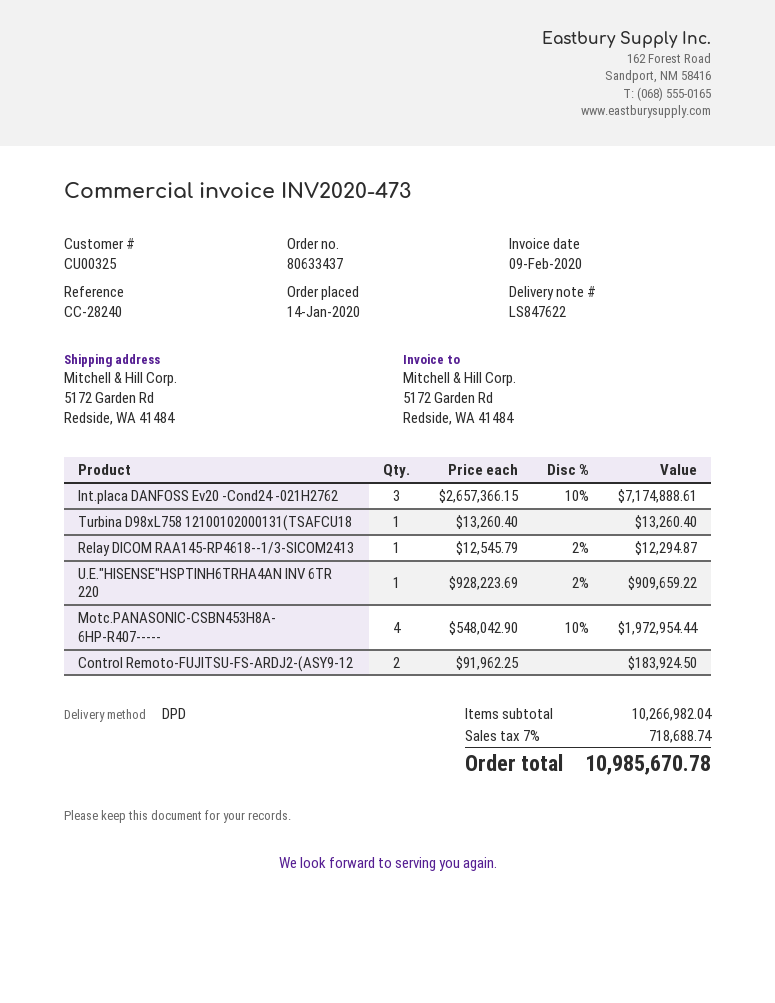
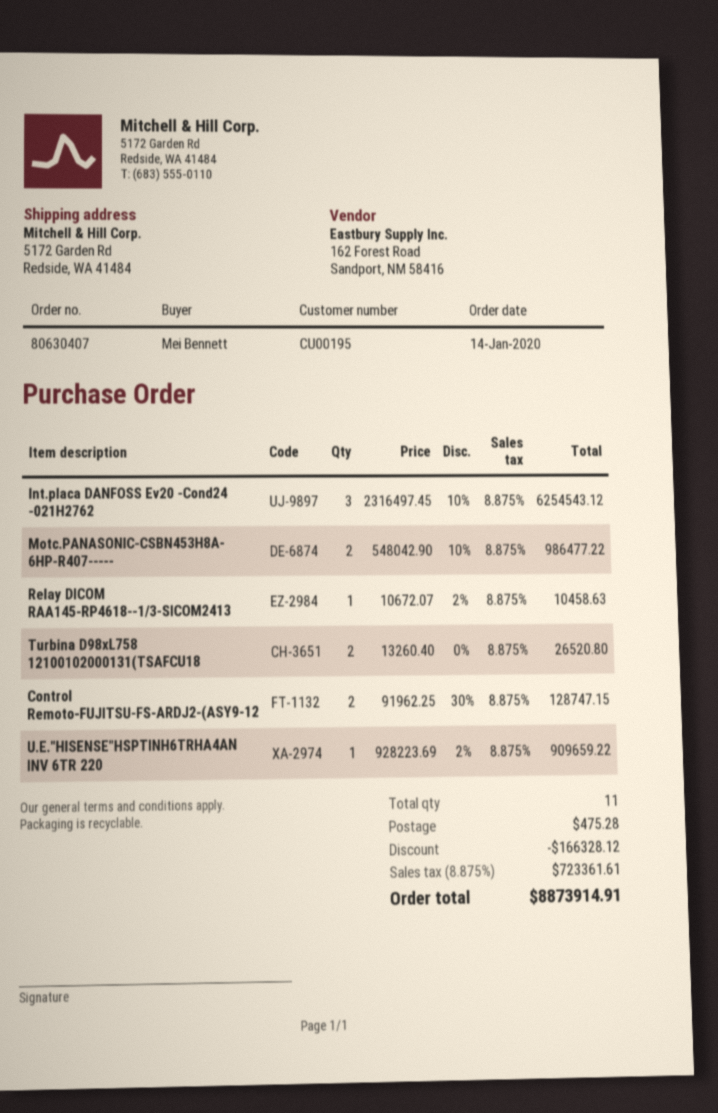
order number: 80633437 -> 80630407
customer number: CU00325 -> CU00195
Int.placa DANFOSS Ev20 -Cond24 -021H2762: 3 x 2657366.15 - 10% = 7174888.61 -> 3 x 2316497.45 - 10% = 6254543.12
Turbina D98xL758 12100102000131(TSAFCU18: 1 x 13260.40 = 13260.40 -> 2 x 13260.40 = 26520.80
Relay DICOM RAA145-RP4618--1/3-SICOM2413: 1 x 12545.79 - 2% = 12294.87 -> 1 x 10672.07 - 2% = 10458.63
Motc.PANASONIC-CSBN453H8A- 6HP-R407-----: 4 x 548042.90 - 10% = 1972954.44 -> 2 x 548042.90 - 10% = 986477.22
Control Remoto-FUJITSU-FS-ARDJ2-(ASY9-12: 2 x 91962.25 = 183924.50 -> 2 x 91962.25 - 30% = 128747.15
discount: none -> 166328.12
shipping: none -> 475.28
tax: 7% = 718688.74 -> 8.875% = 723361.61
total: 10985670.78 -> 8873914.91

